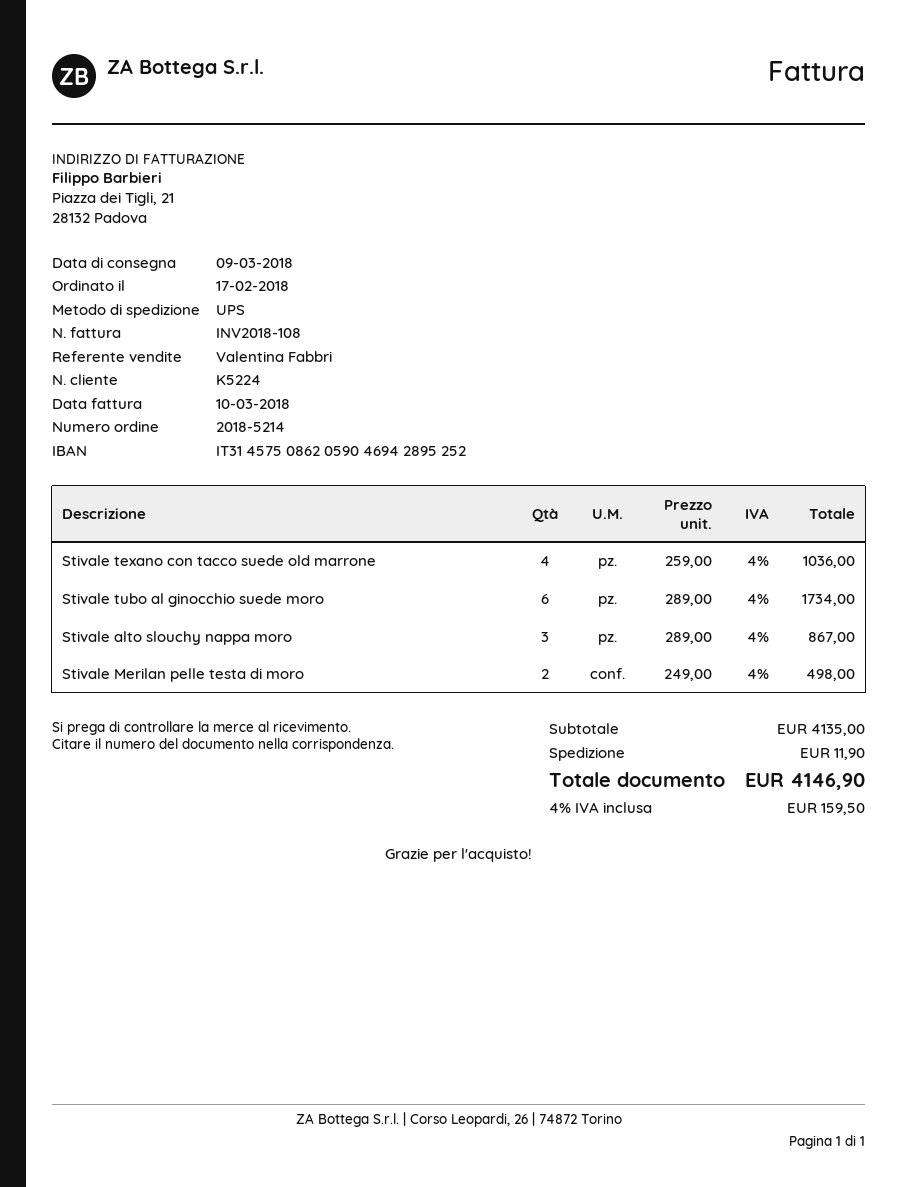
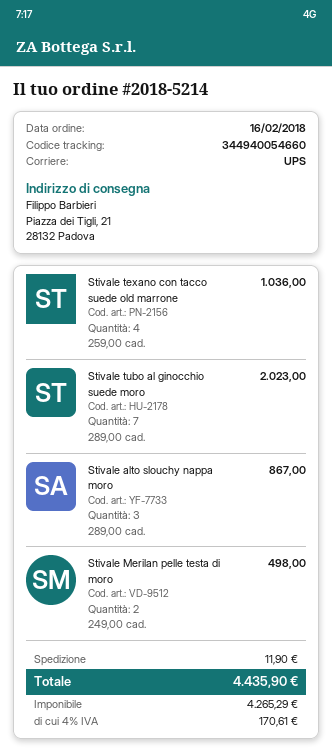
order date: 2018-02-17 -> 2018-02-16
Stivale tubo al ginocchio suede moro: 6 x 289.00 = 1734.00 -> 7 x 289.00 = 2023.00
tax: 4% = 159.50 -> 4% = 170.61
total: 4146.90 -> 4435.90

